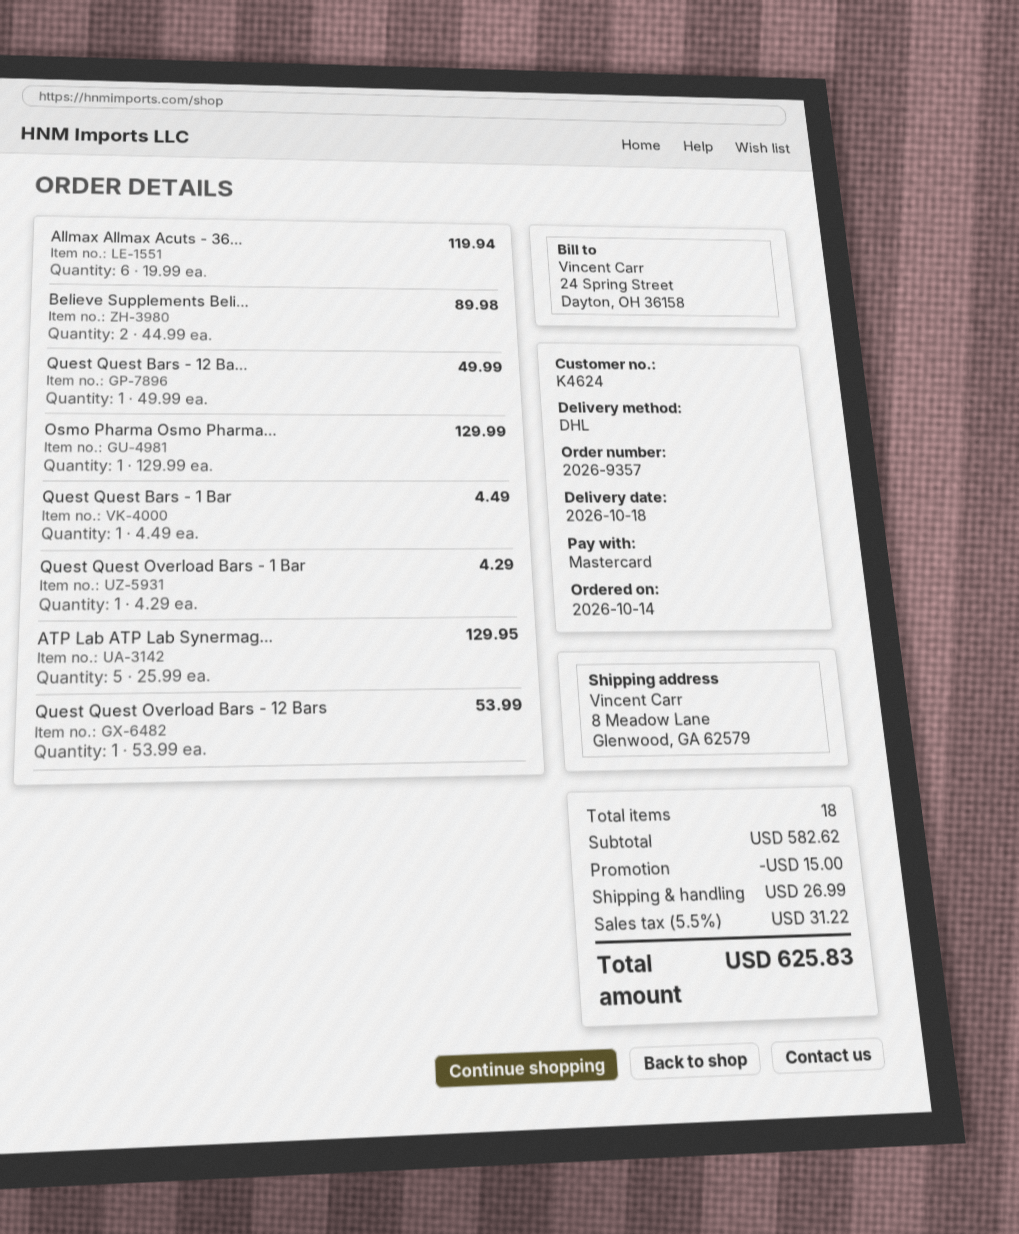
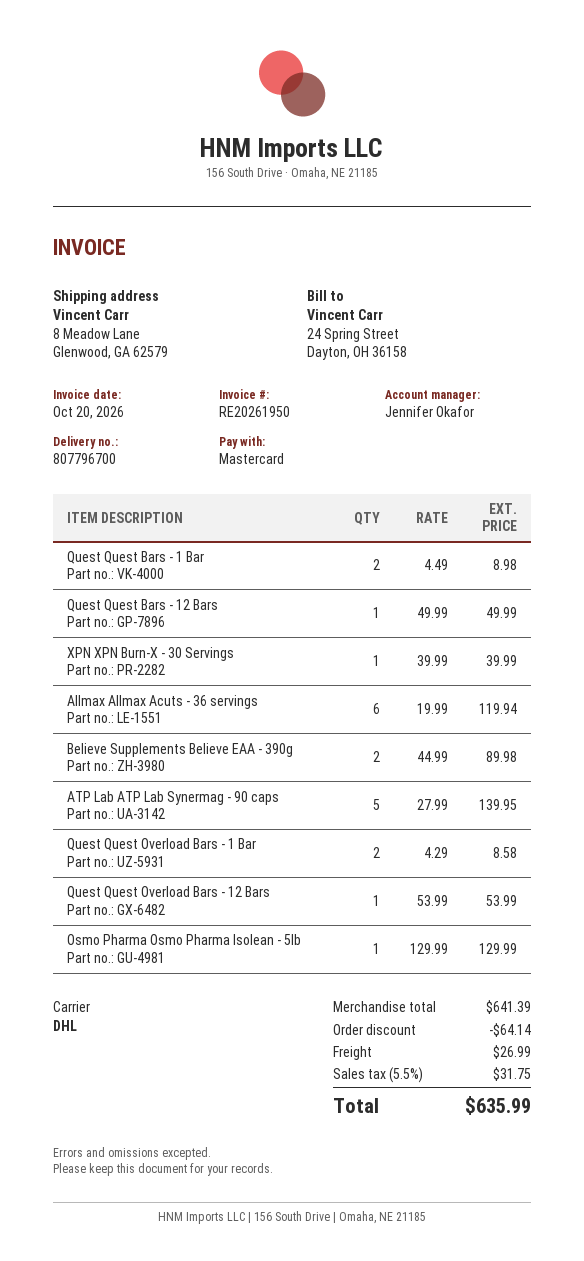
Quest Quest Bars - 1 Bar: 1 x 4.49 = 4.49 -> 2 x 4.49 = 8.98
Quest Quest Overload Bars - 1 Bar: 1 x 4.29 = 4.29 -> 2 x 4.29 = 8.58
ATP Lab ATP Lab Synermag...: 5 x 25.99 = 129.95 -> 5 x 27.99 = 139.95
XPN XPN Burn-X - 30 Servings: none -> 1 x 39.99 = 39.99
subtotal: 582.62 -> 641.39
discount: 15.00 -> 64.14
tax: 5.5% = 31.22 -> 5.5% = 31.75
total: 625.83 -> 635.99

